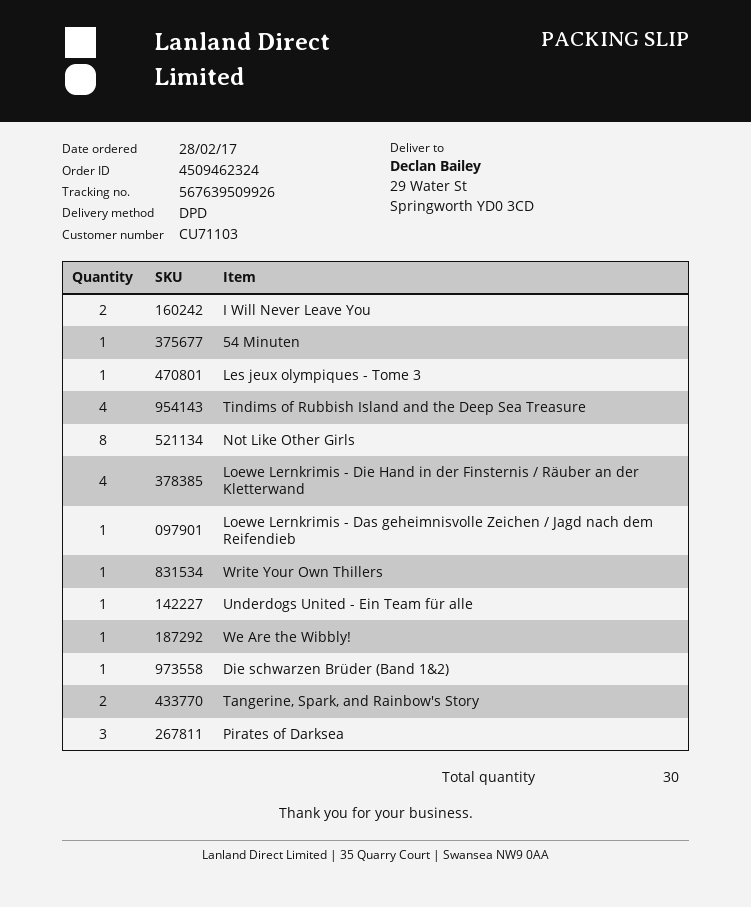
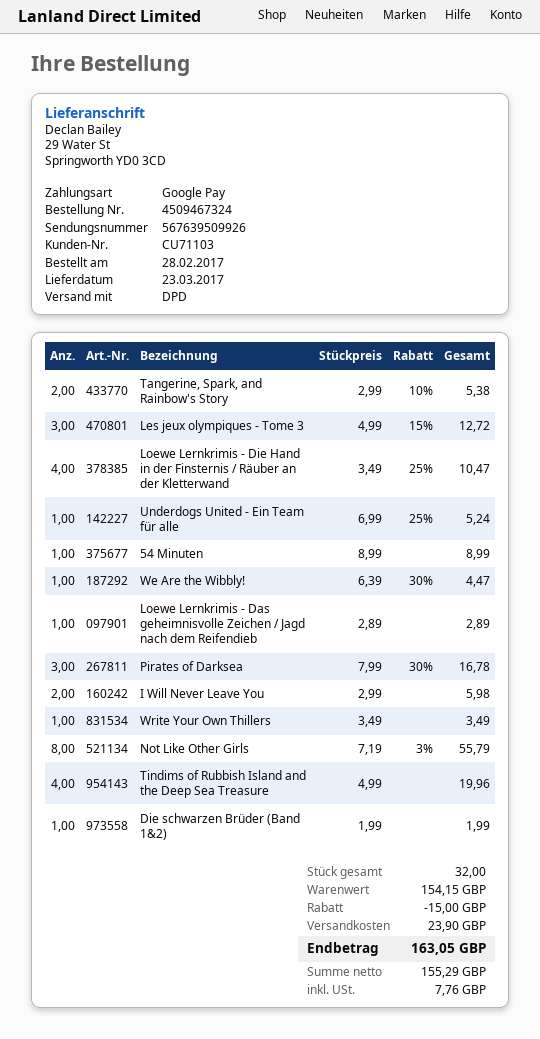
order number: 4509462324 -> 4509467324
Les jeux olympiques - Tome 3: 1 -> 3
total quantity: 30 -> 32

